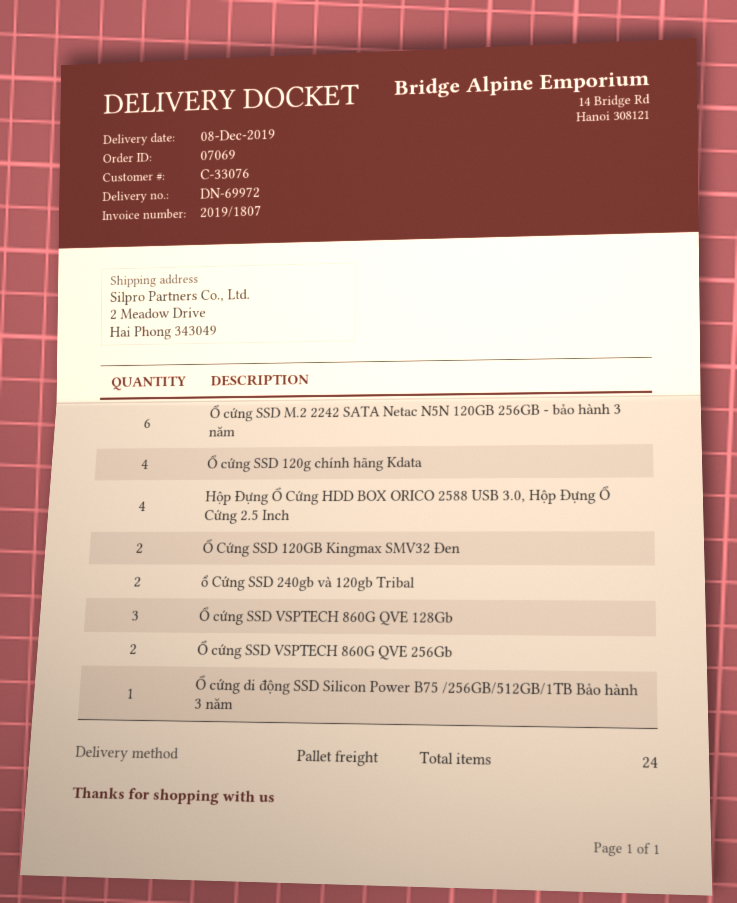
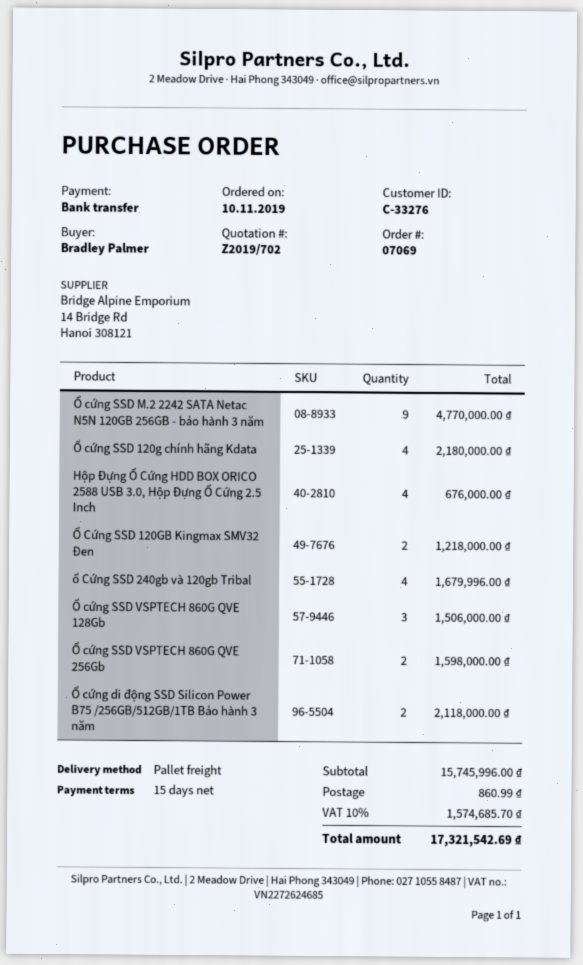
customer number: C-33076 -> C-33276
Ổ cứng SSD M.2 2242 SATA Netac N5N 120GB 256GB - bảo hành 3 năm: 6 -> 9
ổ Cứng SSD 240gb và 120gb Tribal: 2 -> 4
Ổ cứng di động SSD Silicon Power B75 /256GB/512GB/1TB Bảo hành 3 năm: 1 -> 2

